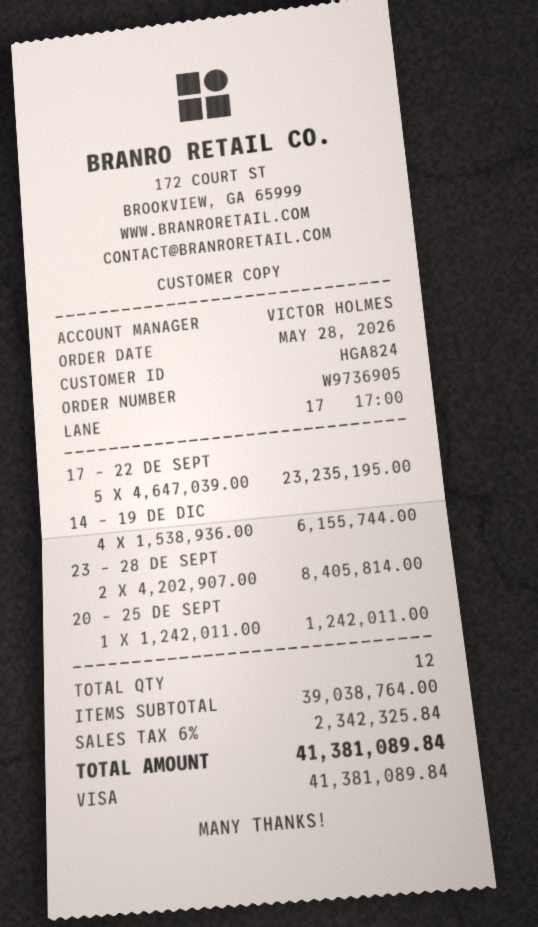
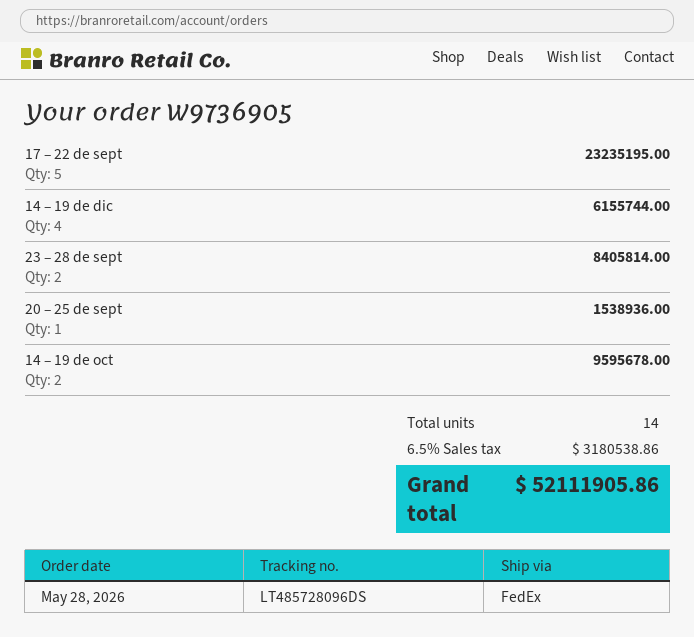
20 – 25 DE SEPT: 1 for 1242011.00 -> 1 for 1538936.00
14 – 19 de oct: none -> 2 for 9595678.00
total quantity: 12 -> 14
tax: 6% = 2342325.84 -> 6.5% = 3180538.86
total: 41381089.84 -> 52111905.86

